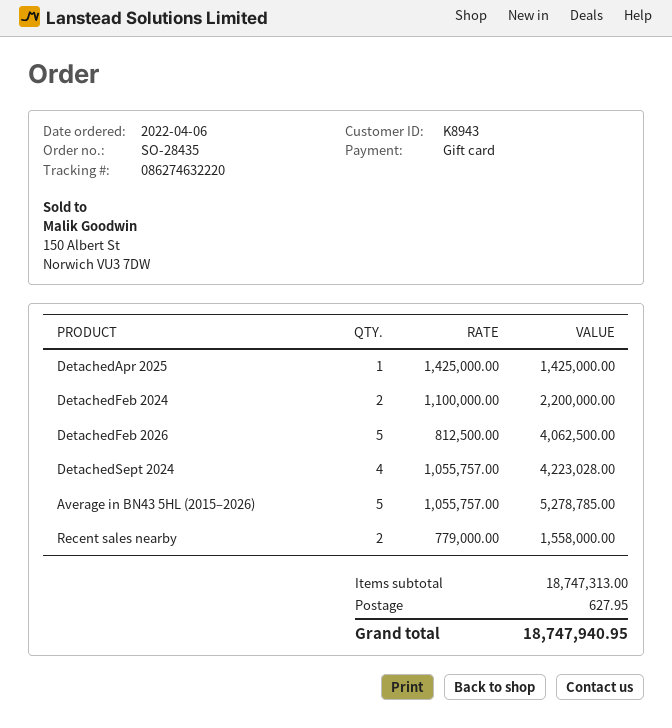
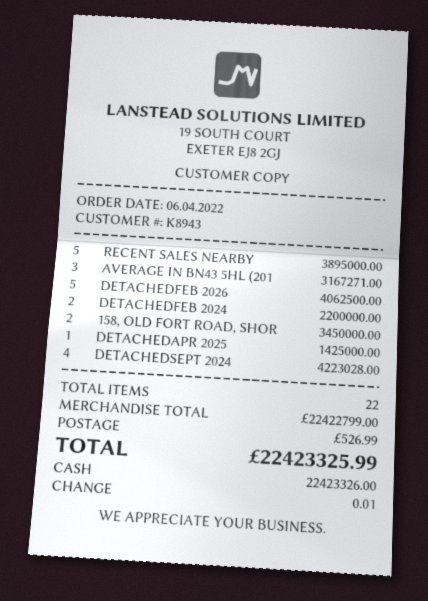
payment method: gift card -> cash
Average in BN43 5HL (2015–2026): 5 for 5278785.00 -> 3 for 3167271.00
Recent sales nearby: 2 for 1558000.00 -> 5 for 3895000.00
158, OLD FORT ROAD, SHOR: none -> 2 for 3450000.00
subtotal: 18747313.00 -> 22422799.00
shipping: 627.95 -> 526.99
total: 18747940.95 -> 22423325.99

